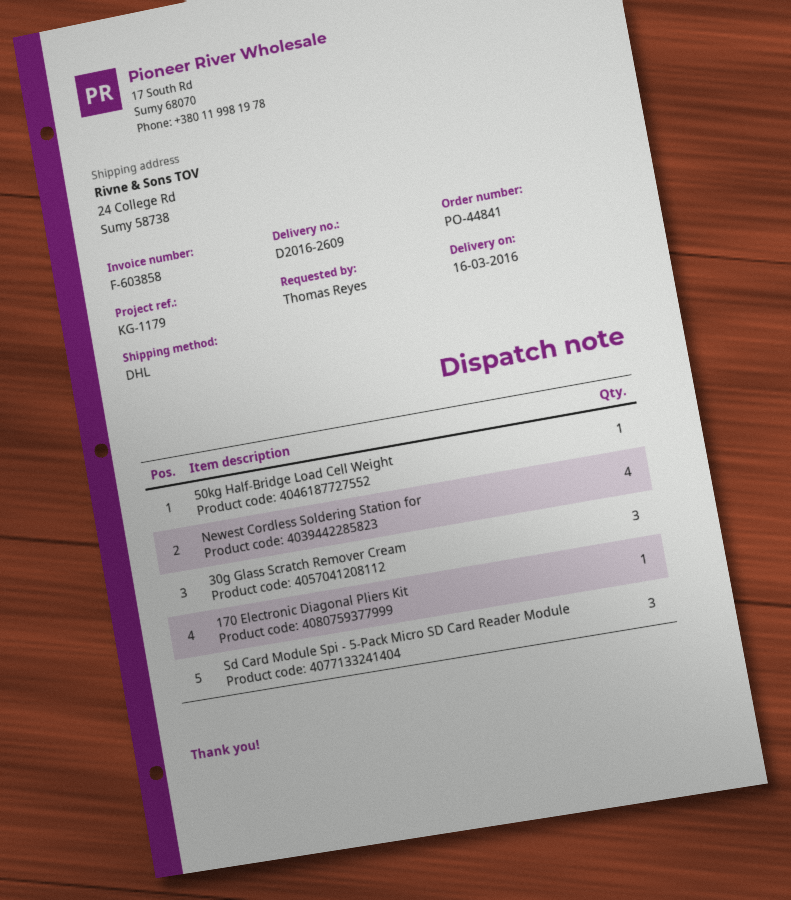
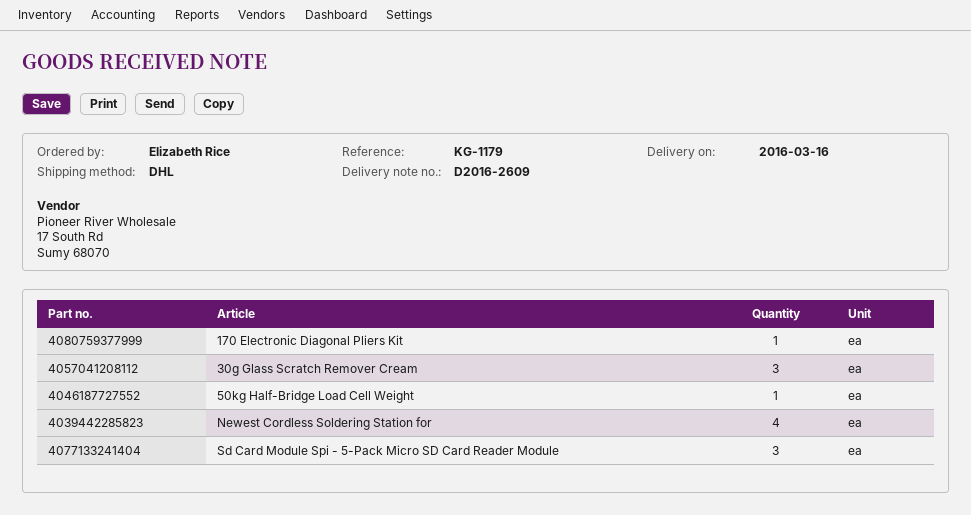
ordered by: Thomas Reyes -> Elizabeth Rice

